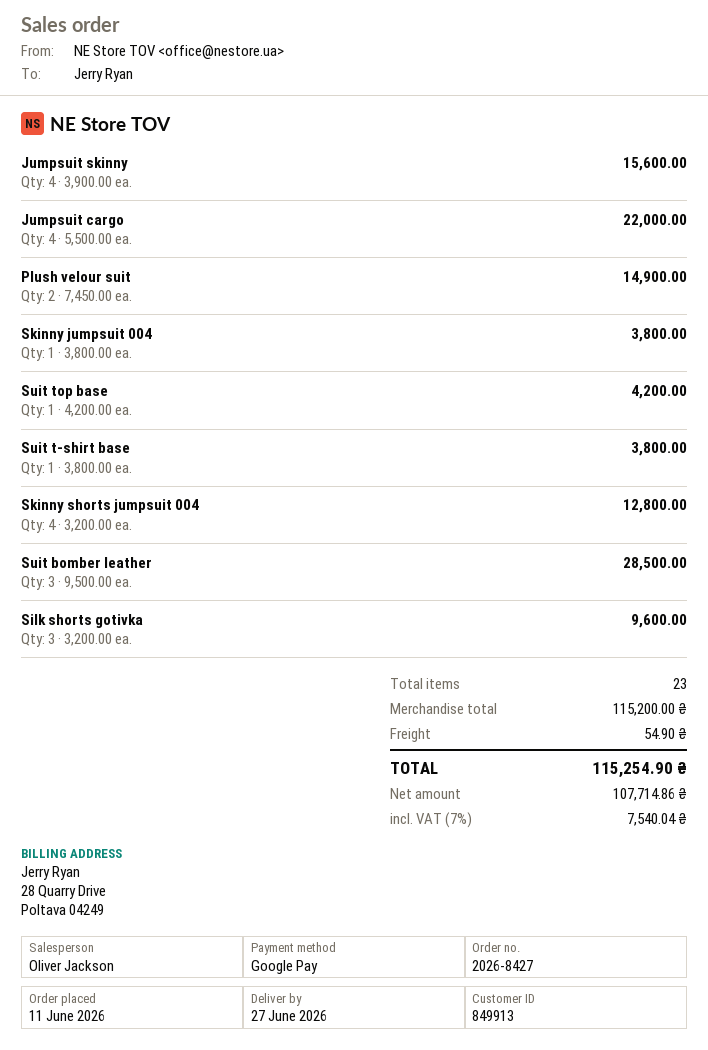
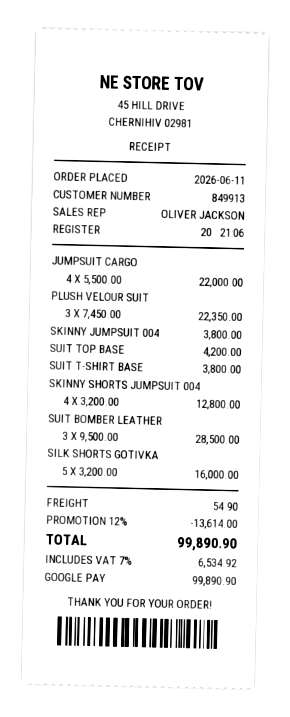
Jumpsuit skinny: 4 x 3900.00 = 15600.00 -> none
Plush velour suit: 2 x 7450.00 = 14900.00 -> 3 x 7450.00 = 22350.00
Silk shorts gotivka: 3 x 3200.00 = 9600.00 -> 5 x 3200.00 = 16000.00
discount: none -> 12% = 13614.00
tax: 7% = 7540.04 -> 7% = 6534.92
total: 115254.90 -> 99890.90

